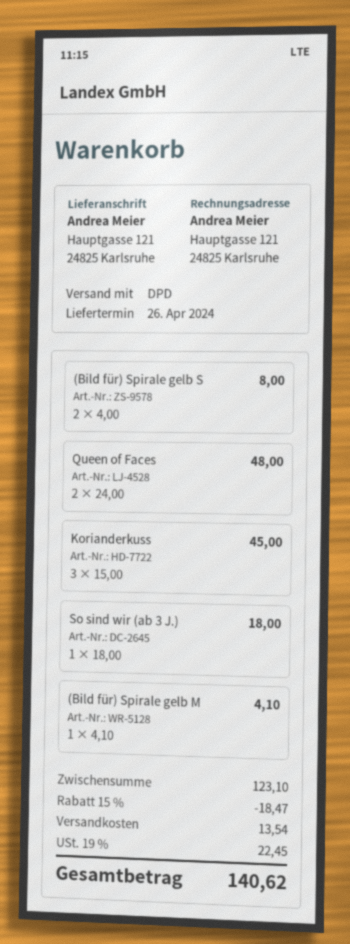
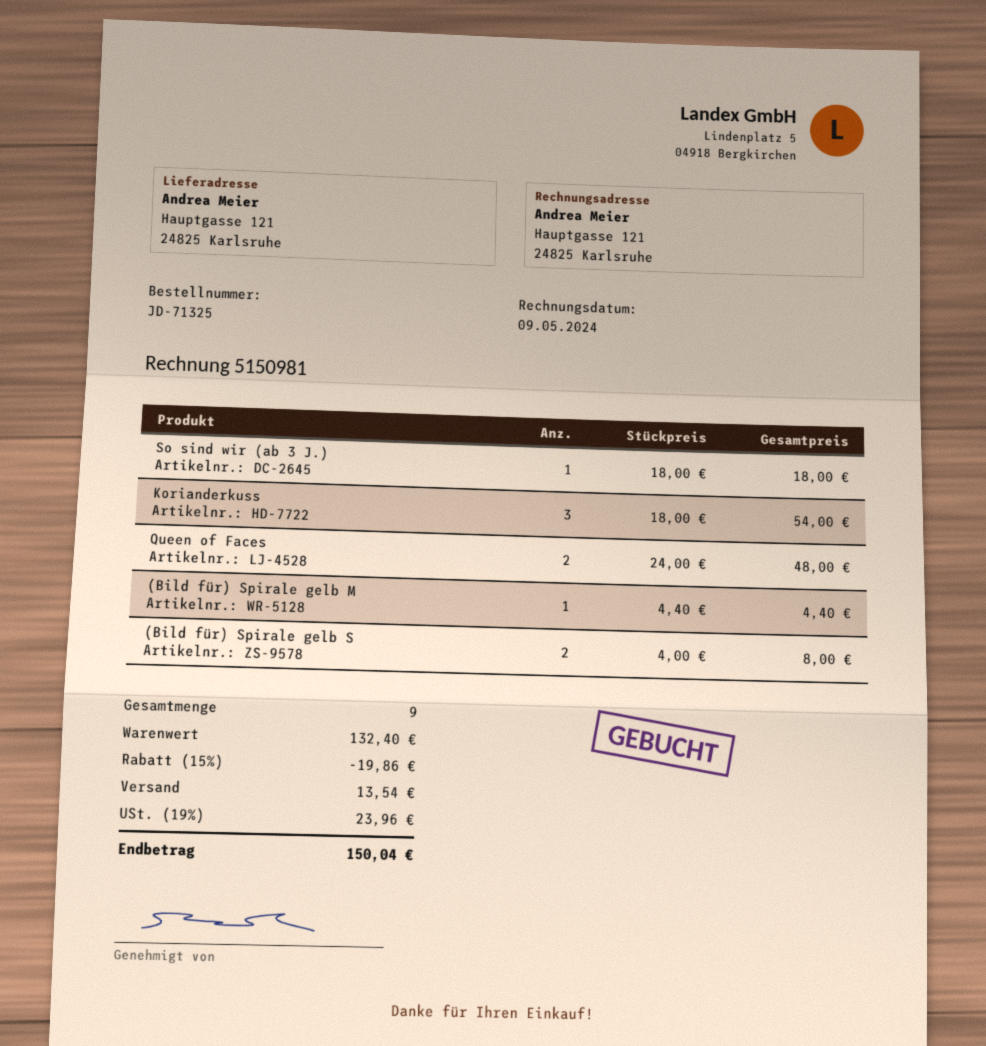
Korianderkuss: 3 x 15.00 = 45.00 -> 3 x 18.00 = 54.00
(Bild für) Spirale gelb M: 1 x 4.10 = 4.10 -> 1 x 4.40 = 4.40
subtotal: 123.10 -> 132.40
discount: 15% = 18.47 -> 15% = 19.86
tax: 19% = 22.45 -> 19% = 23.96
total: 140.62 -> 150.04

